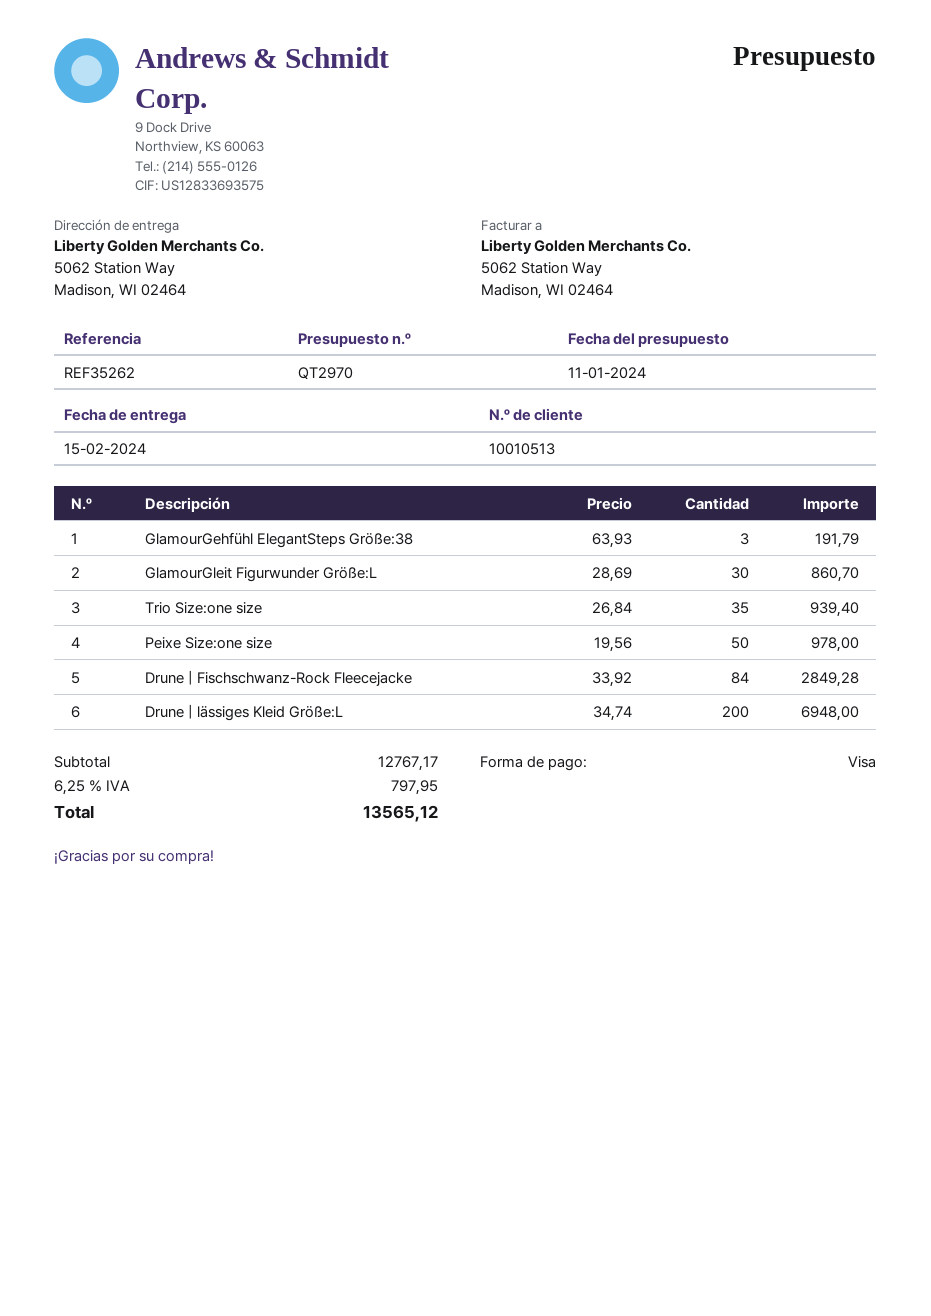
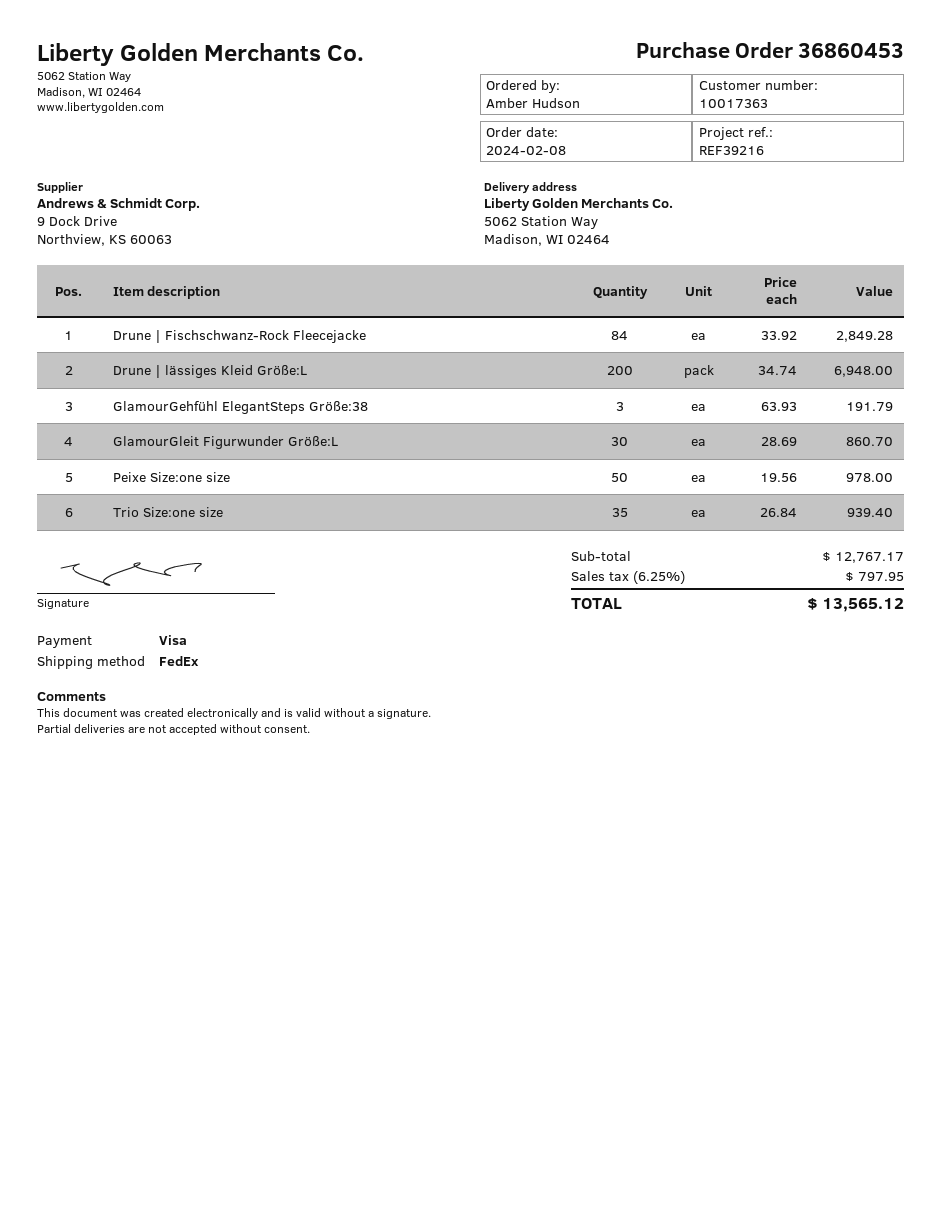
customer number: 10010513 -> 10017363
reference: REF35262 -> REF39216

